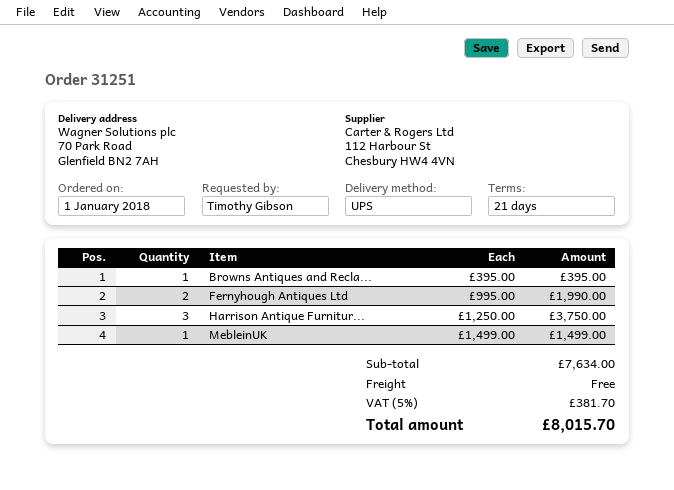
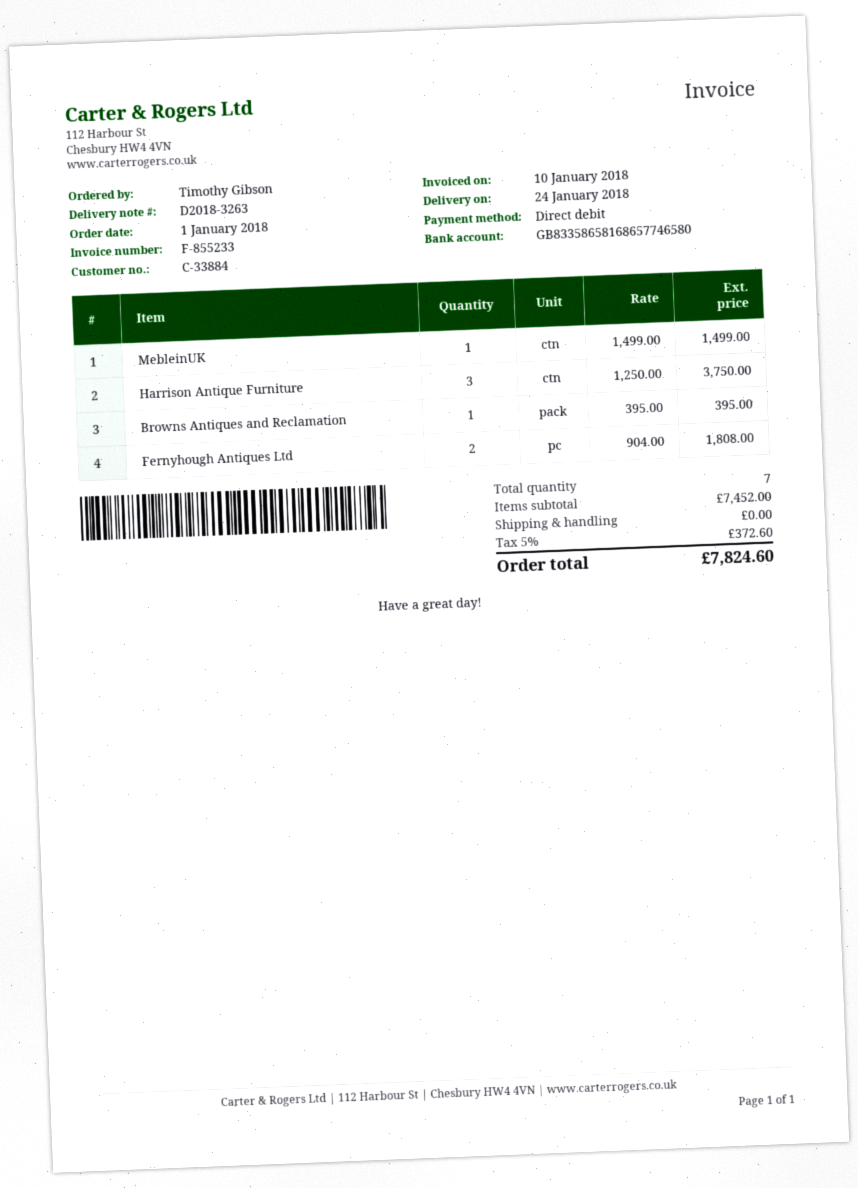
Fernyhough Antiques Ltd: 2 x 995.00 = 1990.00 -> 2 x 904.00 = 1808.00
subtotal: 7634.00 -> 7452.00
tax: 5% = 381.70 -> 5% = 372.60
total: 8015.70 -> 7824.60

